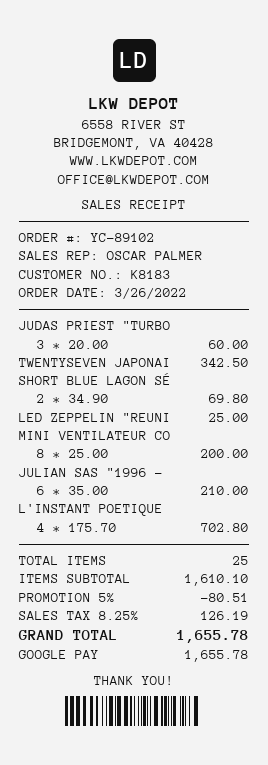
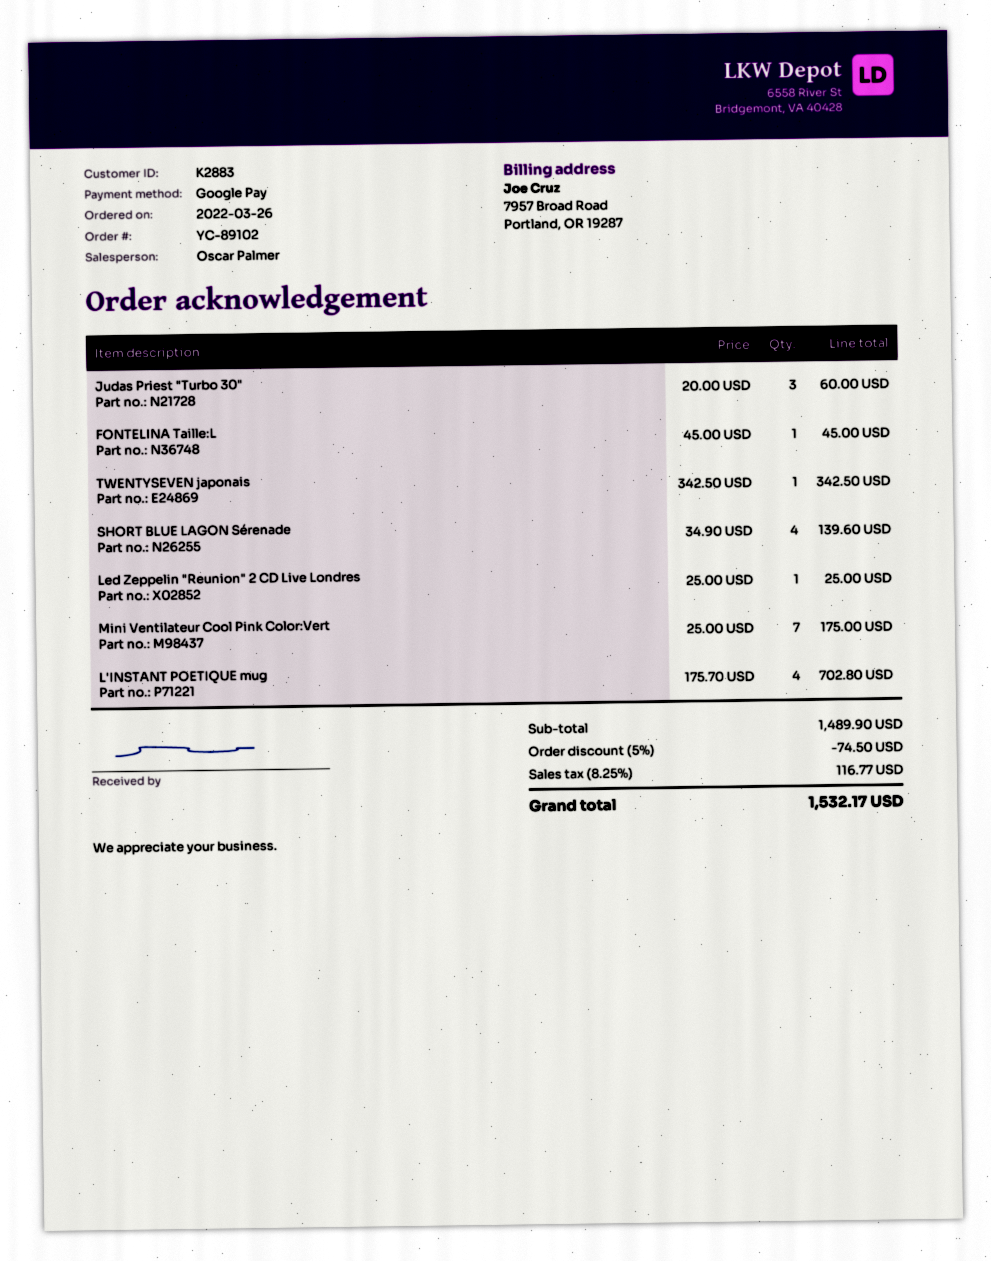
customer number: K8183 -> K2883
SHORT BLUE LAGON SÉ: 2 x 34.90 = 69.80 -> 4 x 34.90 = 139.60
MINI VENTILATEUR CO: 8 x 25.00 = 200.00 -> 7 x 25.00 = 175.00
JULIAN SAS "1996 -: 6 x 35.00 = 210.00 -> none
FONTELINA Taille:L: none -> 1 x 45.00 = 45.00
subtotal: 1610.10 -> 1489.90
discount: 5% = 80.51 -> 5% = 74.50
tax: 8.25% = 126.19 -> 8.25% = 116.77
total: 1655.78 -> 1532.17

